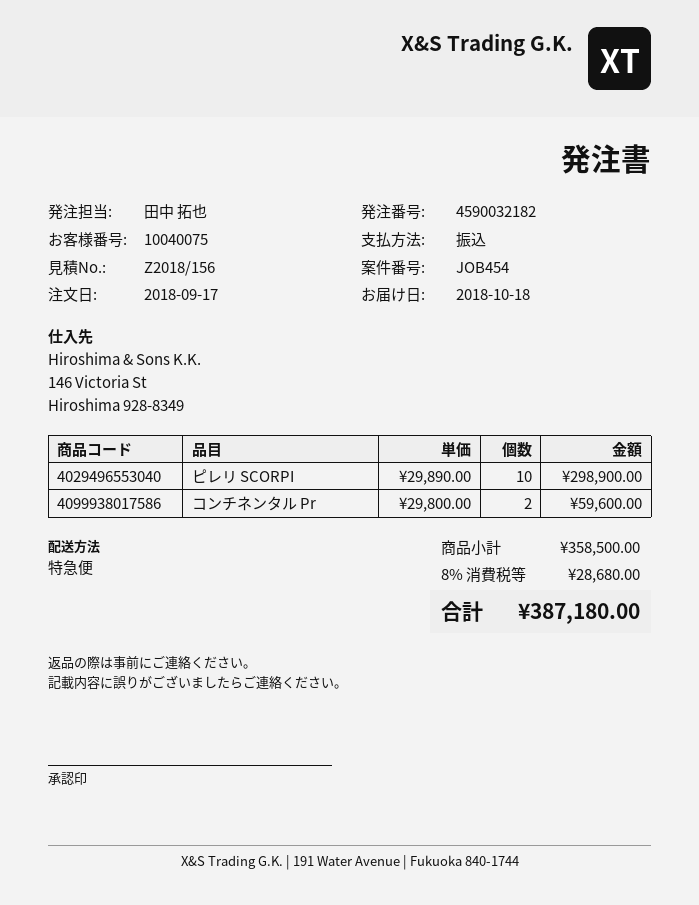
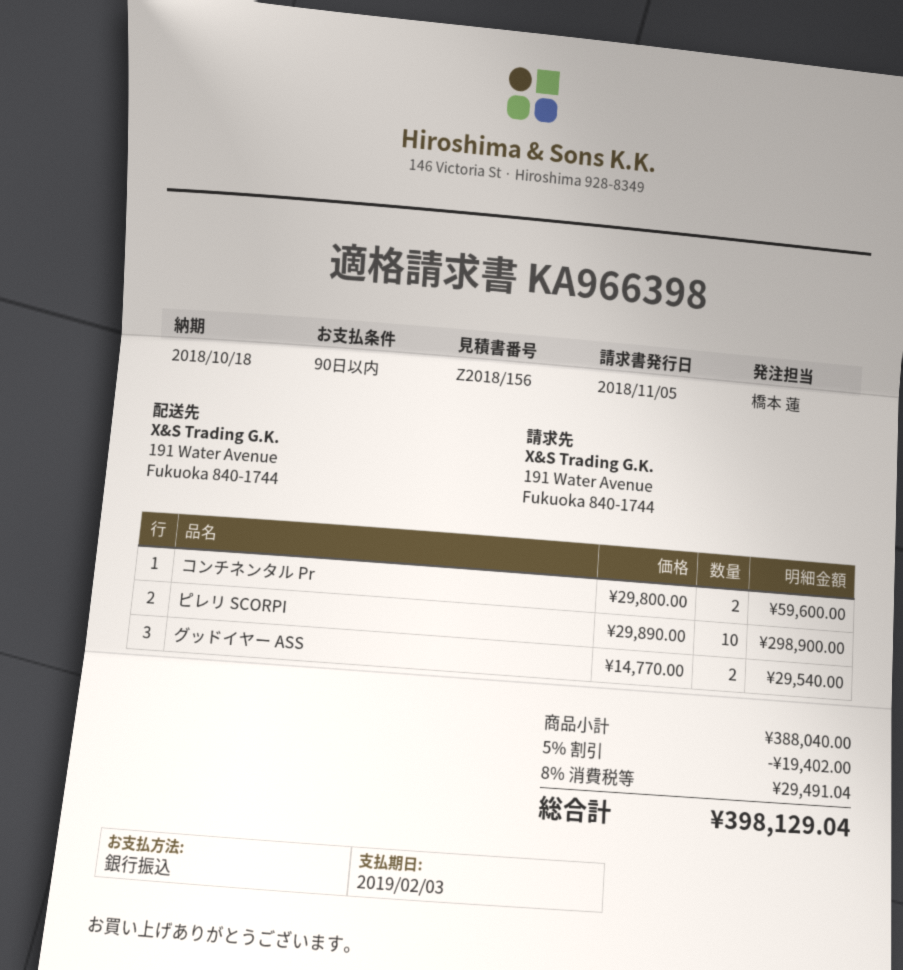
ordered by: 田中 拓也 -> 橋本 蓮
グッドイヤー ASS: none -> 2 x 14770.00 = 29540.00
subtotal: 358500.00 -> 388040.00
discount: none -> 5% = 19402.00
tax: 8% = 28680.00 -> 8% = 29491.04
total: 387180.00 -> 398129.04

